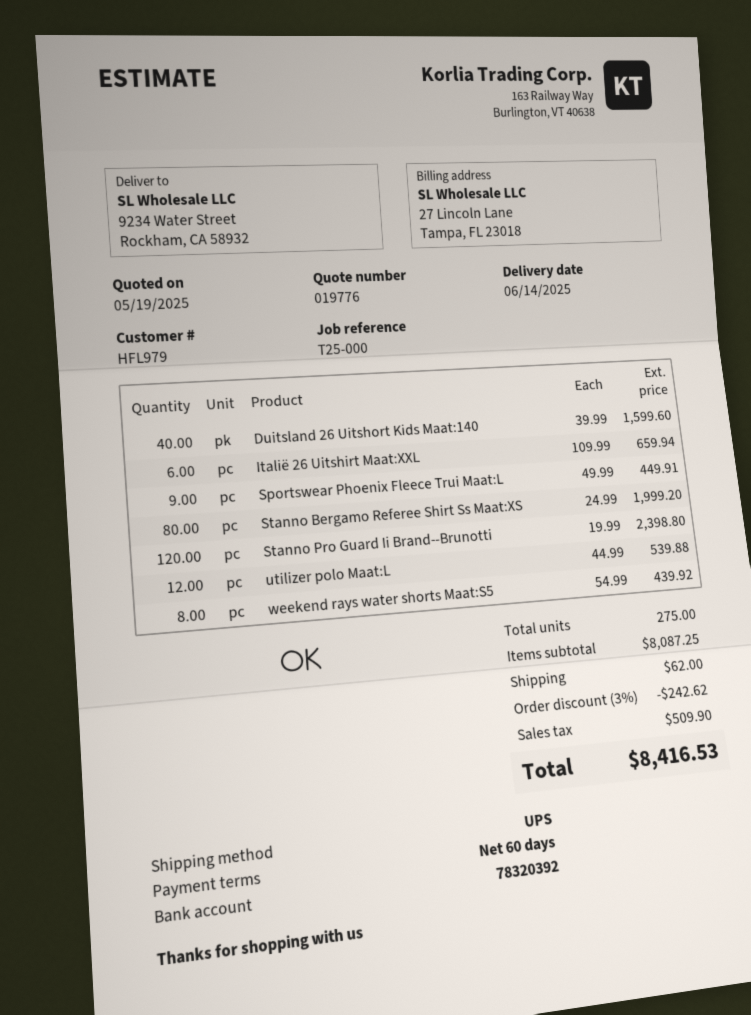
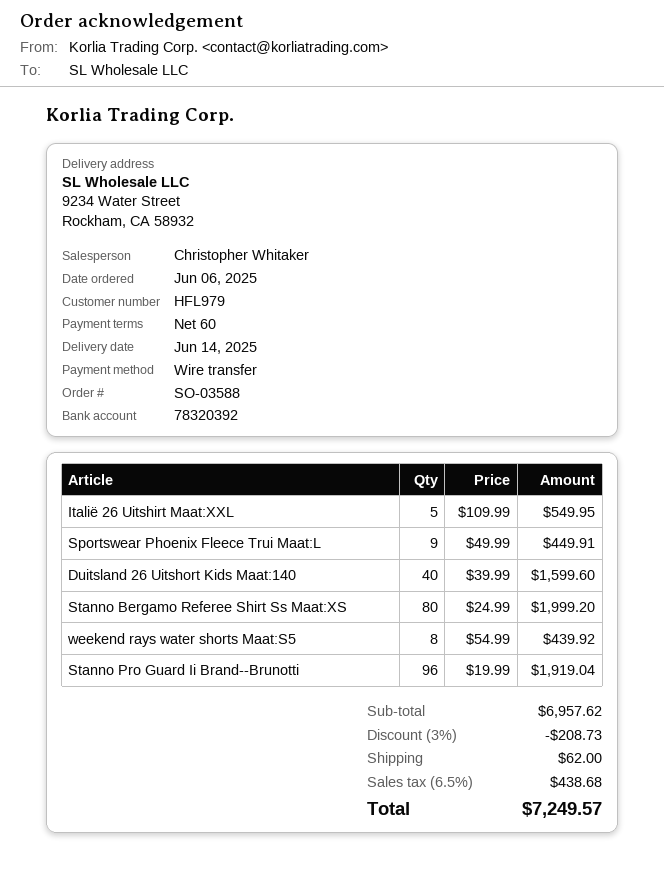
Italië 26 Uitshirt Maat:XXL: 6 x 109.99 = 659.94 -> 5 x 109.99 = 549.95
Stanno Pro Guard Ii Brand--Brunotti: 120 x 19.99 = 2398.80 -> 96 x 19.99 = 1919.04
utilizer polo Maat:L: 12 x 44.99 = 539.88 -> none
subtotal: 8087.25 -> 6957.62
discount: 3% = 242.62 -> 3% = 208.73
tax: 509.90 -> 438.68
total: 8416.53 -> 7249.57

